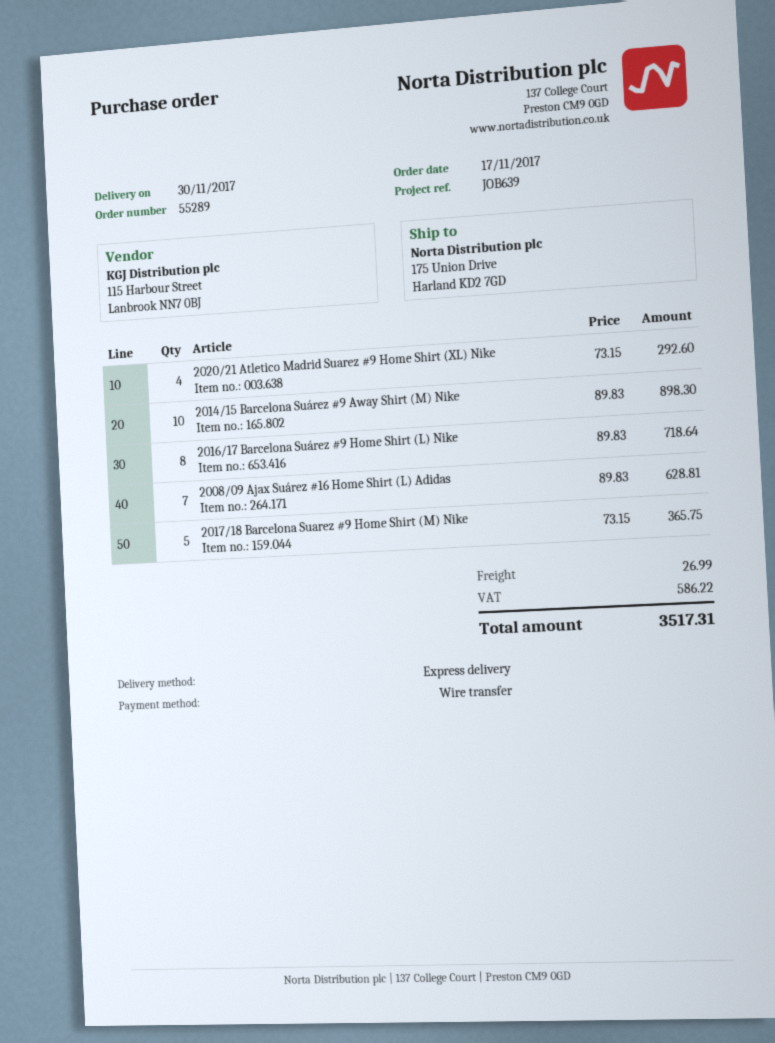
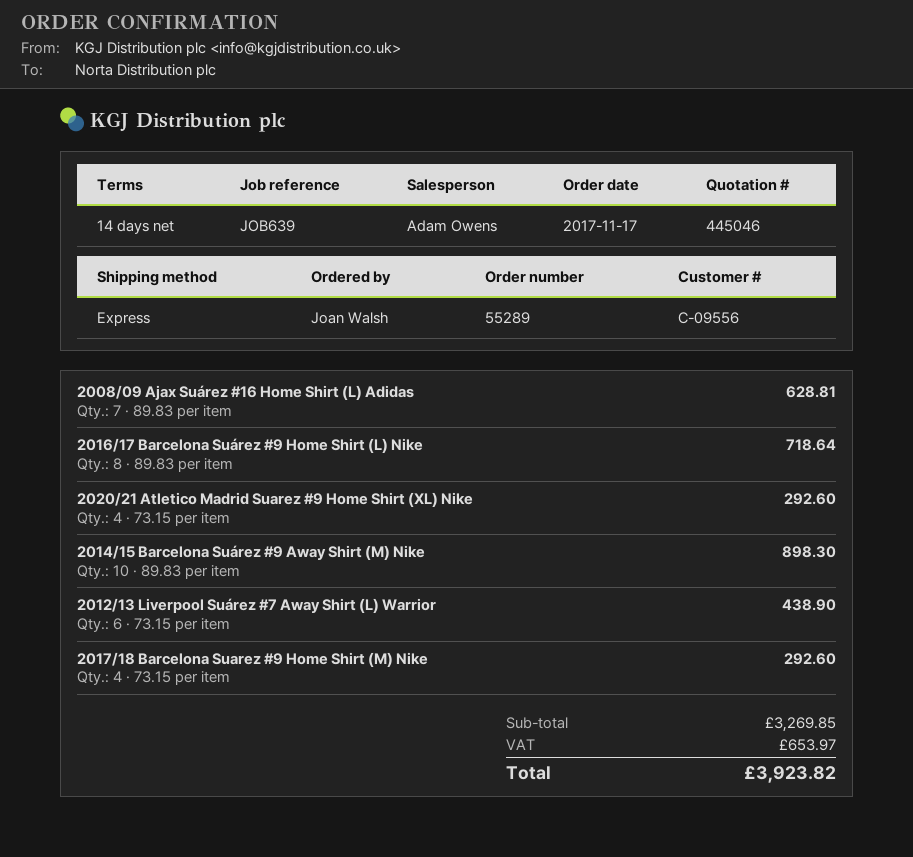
2017/18 Barcelona Suarez #9 Home Shirt (M) Nike: 5 x 73.15 = 365.75 -> 4 x 73.15 = 292.60
2012/13 Liverpool Suárez #7 Away Shirt (L) Warrior: none -> 6 x 73.15 = 438.90
shipping: 26.99 -> none
tax: 586.22 -> 653.97
total: 3517.31 -> 3923.82

